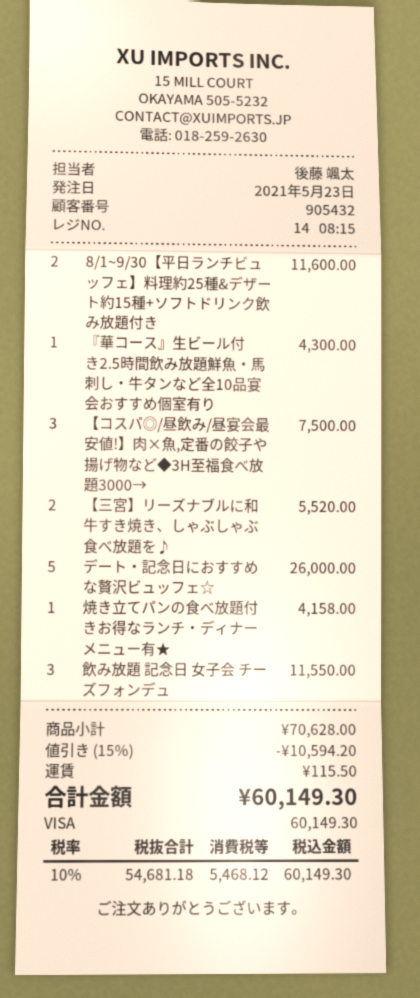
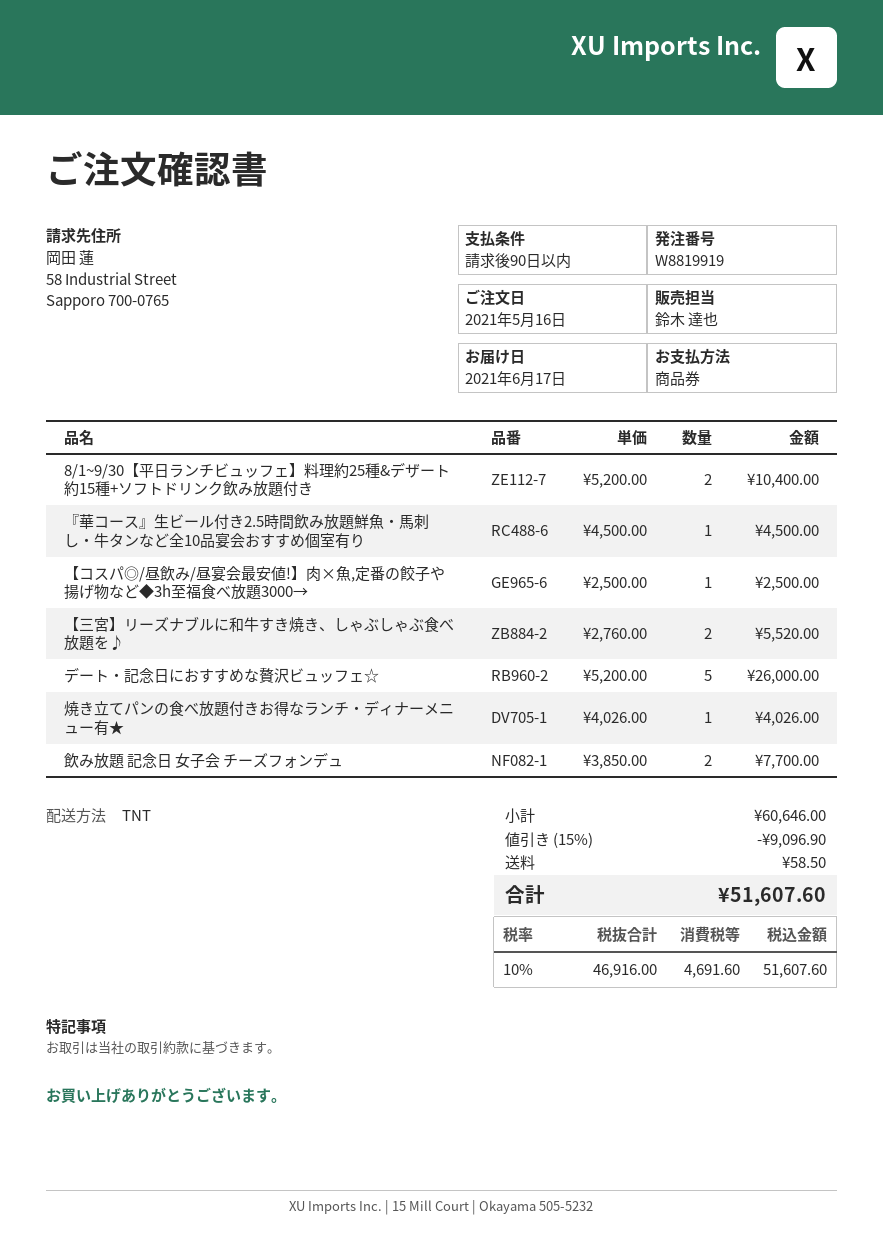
order date: 2021-05-23 -> 2021-05-16
sales rep: 後藤 颯太 -> 鈴木 達也
payment method: Visa -> gift card
8/1~9/30【平日ランチビュッフェ】料理約25種&デザート約15種+ソフトドリンク飲み放題付き: 2 for 11600.00 -> 2 for 10400.00
『華コース』生ビール付き2.5時間飲み放題鮮魚・馬刺し・牛タンなど全10品宴会おすすめ個室有り: 1 for 4300.00 -> 1 for 4500.00
【コスパ◎/昼飲み/昼宴会最安値!】肉×魚,定番の餃子や揚げ物など◆3H至福食べ放題3000→: 3 for 7500.00 -> 1 for 2500.00
焼き立てパンの食べ放題付きお得なランチ・ディナーメニュー有★: 1 for 4158.00 -> 1 for 4026.00
飲み放題 記念日 女子会 チーズフォンデュ: 3 for 11550.00 -> 2 for 7700.00
subtotal: 70628.00 -> 60646.00
discount: 15% = 10594.20 -> 15% = 9096.90
shipping: 115.50 -> 58.50
net: 54681.18 -> 46916.00
tax: 10% = 5468.12 -> 10% = 4691.60
total: 60149.30 -> 51607.60

